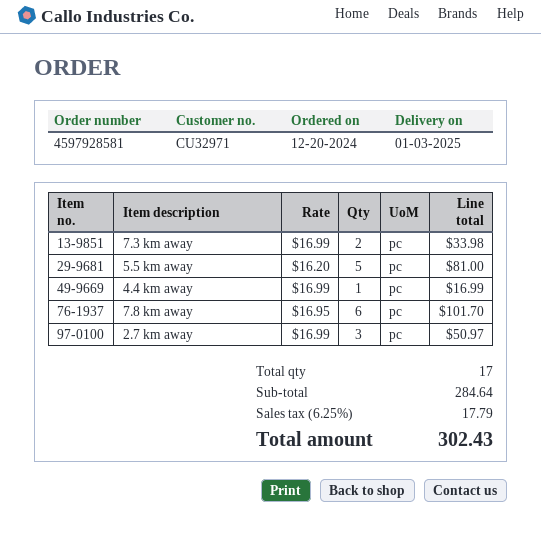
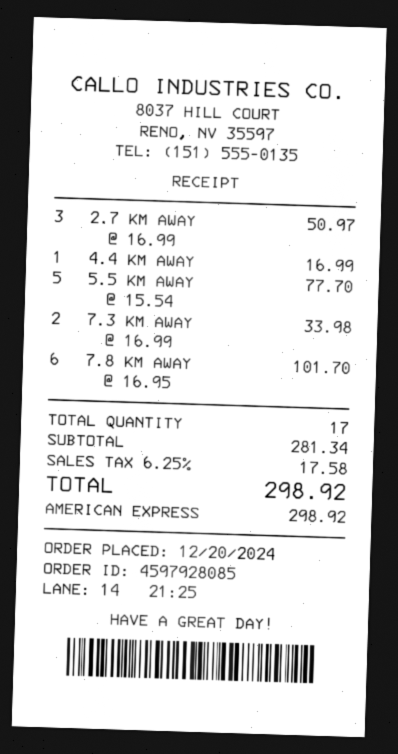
order number: 4597928581 -> 4597928085
5.5 km away: 5 x 16.20 = 81.00 -> 5 x 15.54 = 77.70
subtotal: 284.64 -> 281.34
tax: 6.25% = 17.79 -> 6.25% = 17.58
total: 302.43 -> 298.92

